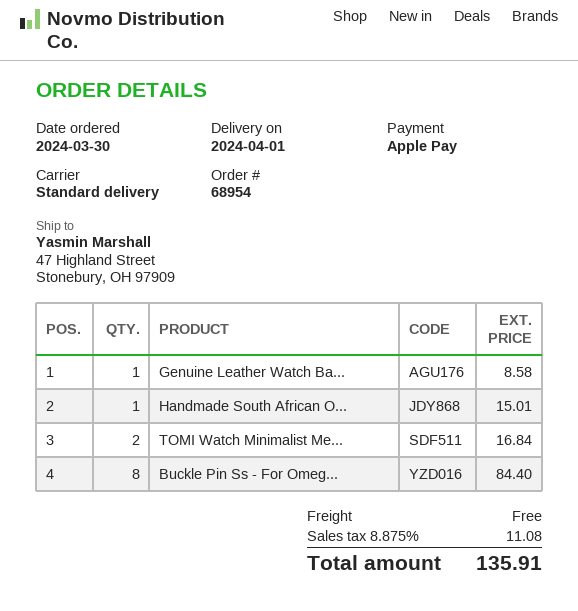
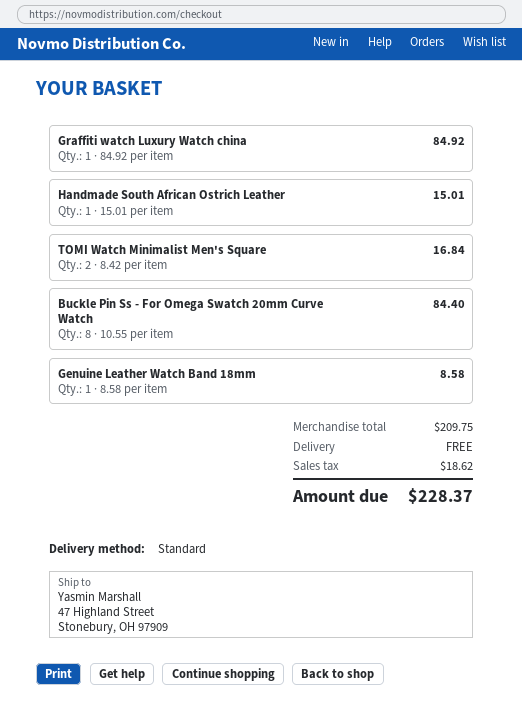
Graffiti watch Luxury Watch china: none -> 1 for 84.92
tax: 11.08 -> 18.62
total: 135.91 -> 228.37

